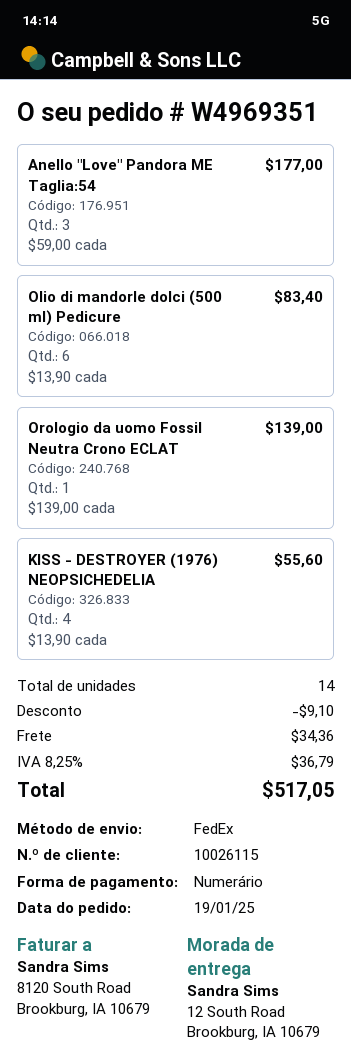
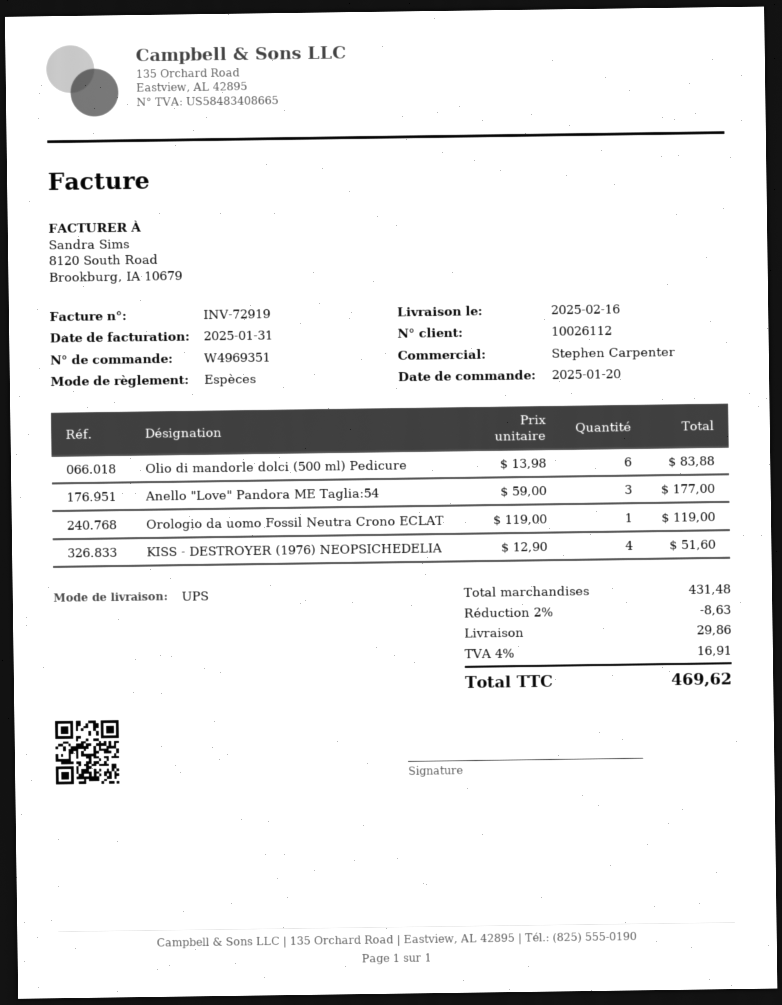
order date: 2025-01-19 -> 2025-01-20
customer number: 10026115 -> 10026112
shipping method: FedEx -> UPS
Olio di mandorle dolci (500 ml) Pedicure: 6 x 13.90 = 83.40 -> 6 x 13.98 = 83.88
Orologio da uomo Fossil Neutra Crono ECLAT: 1 x 139.00 = 139.00 -> 1 x 119.00 = 119.00
KISS - DESTROYER (1976) NEOPSICHEDELIA: 4 x 13.90 = 55.60 -> 4 x 12.90 = 51.60
discount: 9.10 -> 8.63
shipping: 34.36 -> 29.86
tax: 8.25% = 36.79 -> 4% = 16.91
total: 517.05 -> 469.62

